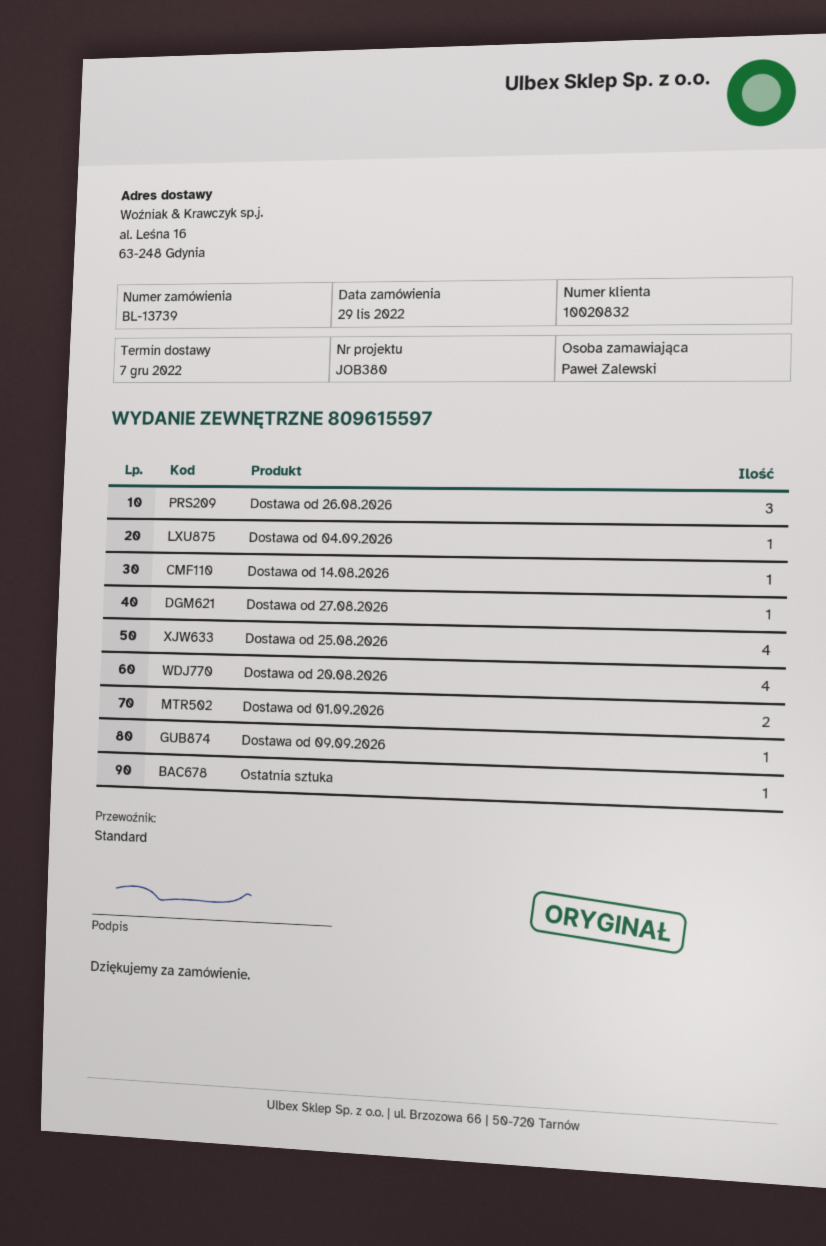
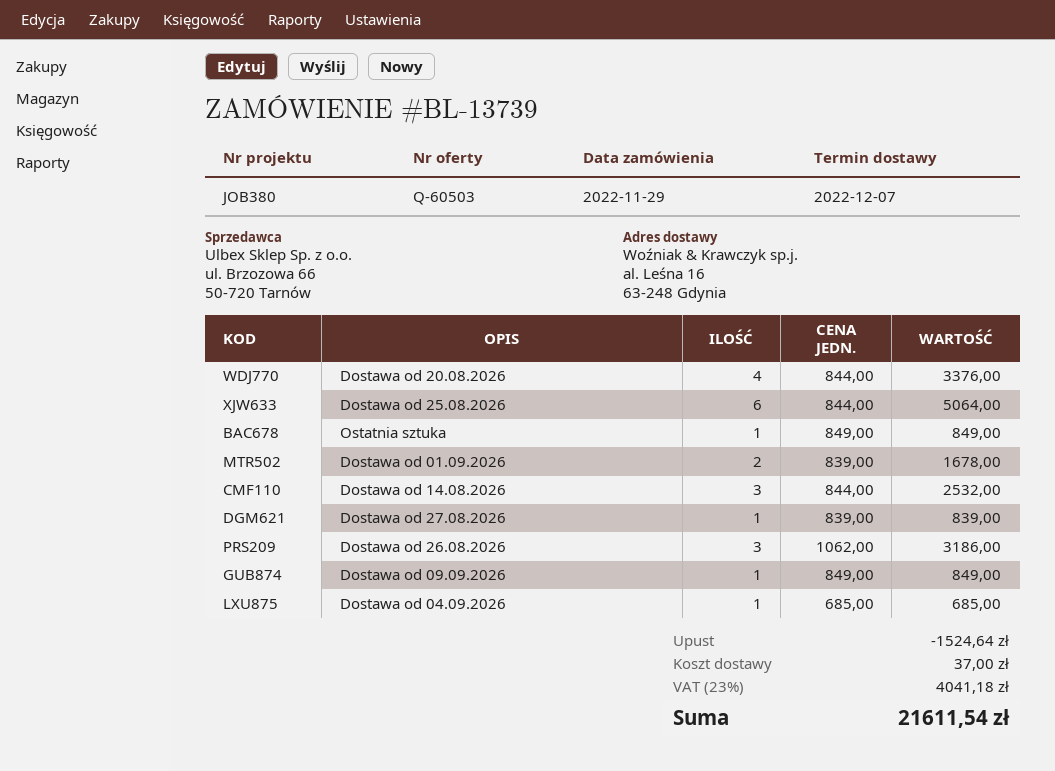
Dostawa od 14.08.2026: 1 -> 3
Dostawa od 25.08.2026: 4 -> 6

